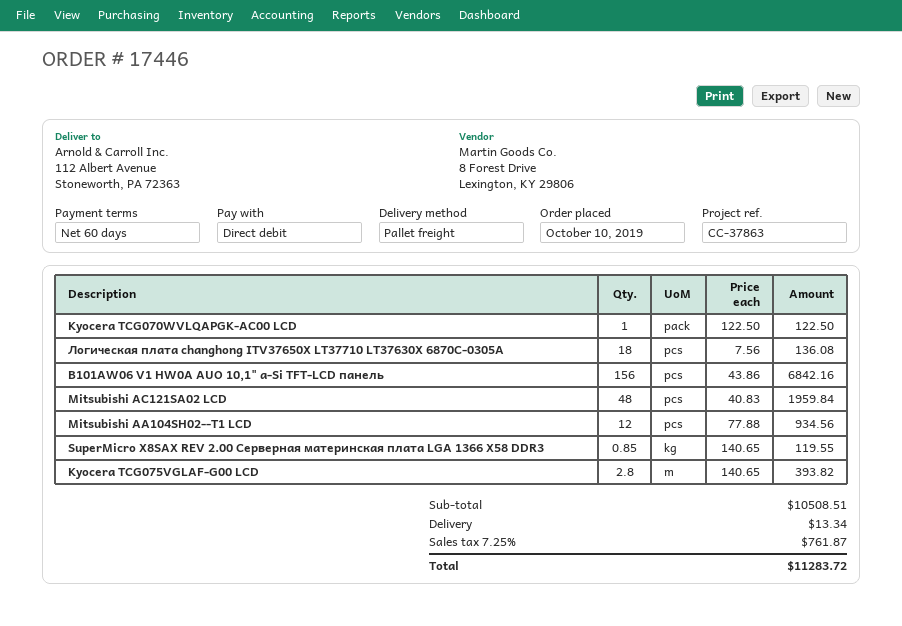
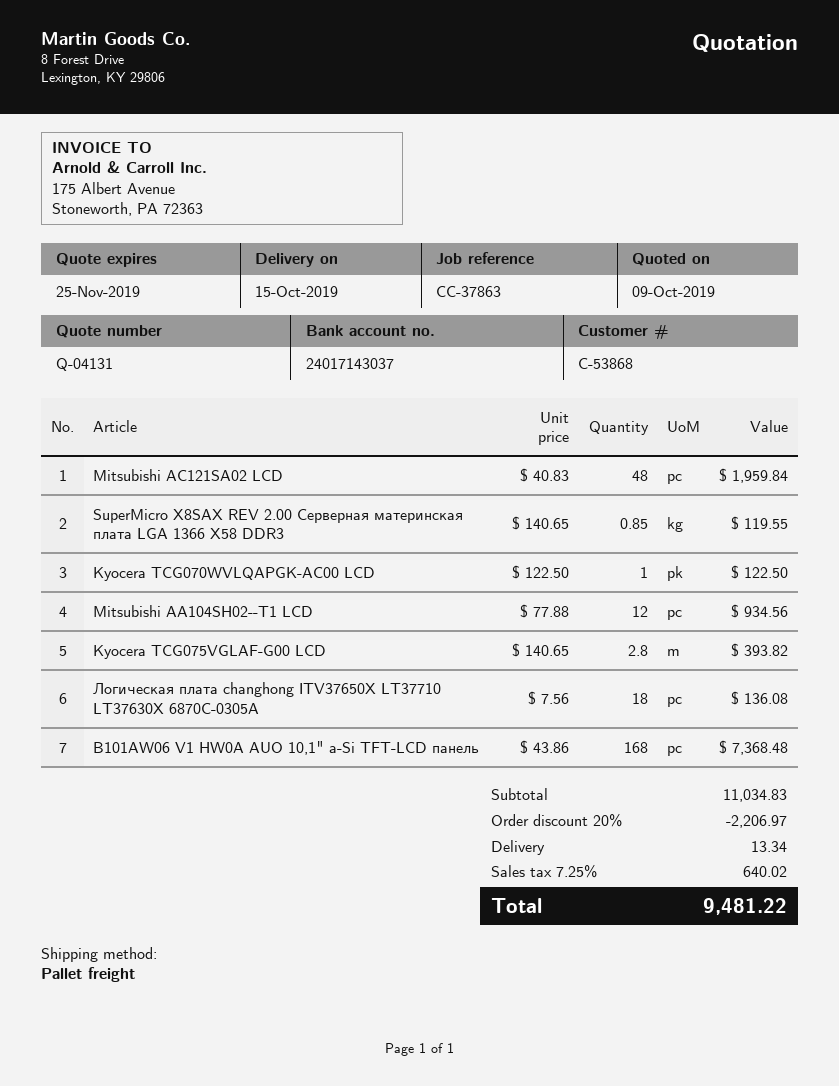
B101AW06 V1 HW0A AUO 10,1" a-Si TFT-LCD панель: 156 x 43.86 = 6842.16 -> 168 x 43.86 = 7368.48
subtotal: 10508.51 -> 11034.83
discount: none -> 20% = 2206.97
tax: 7.25% = 761.87 -> 7.25% = 640.02
total: 11283.72 -> 9481.22

